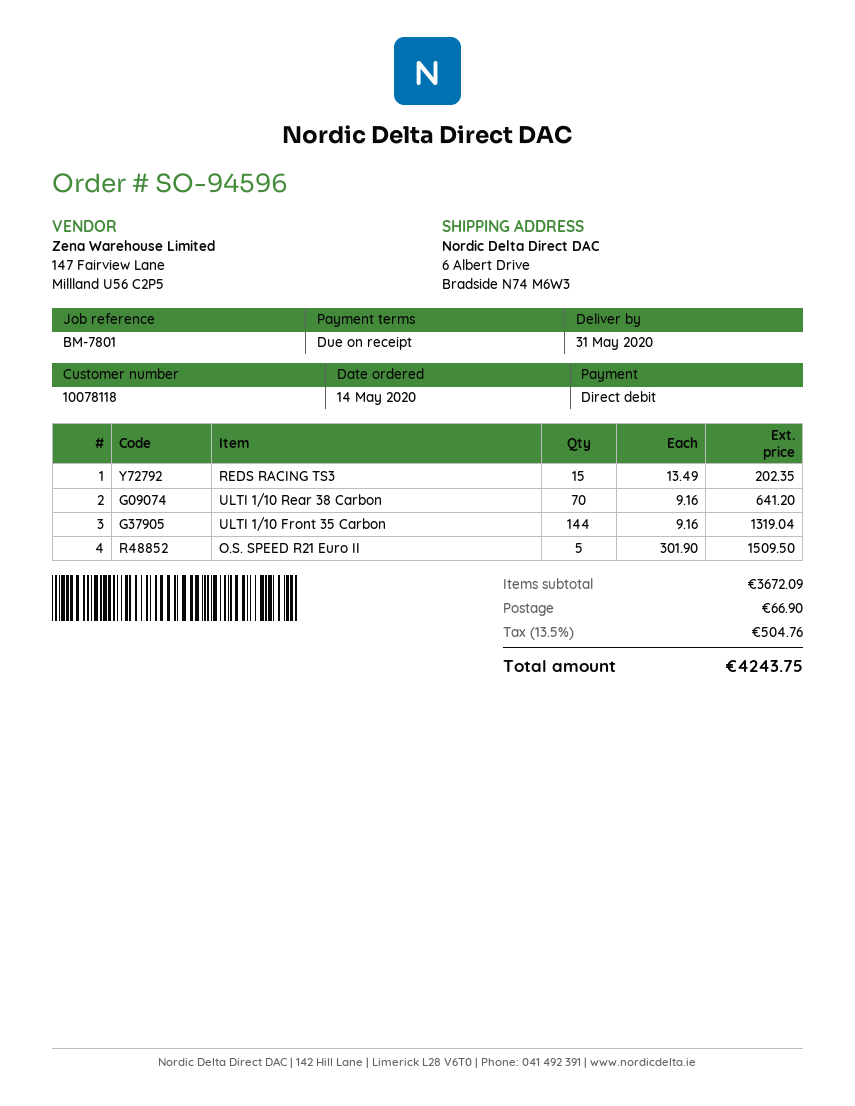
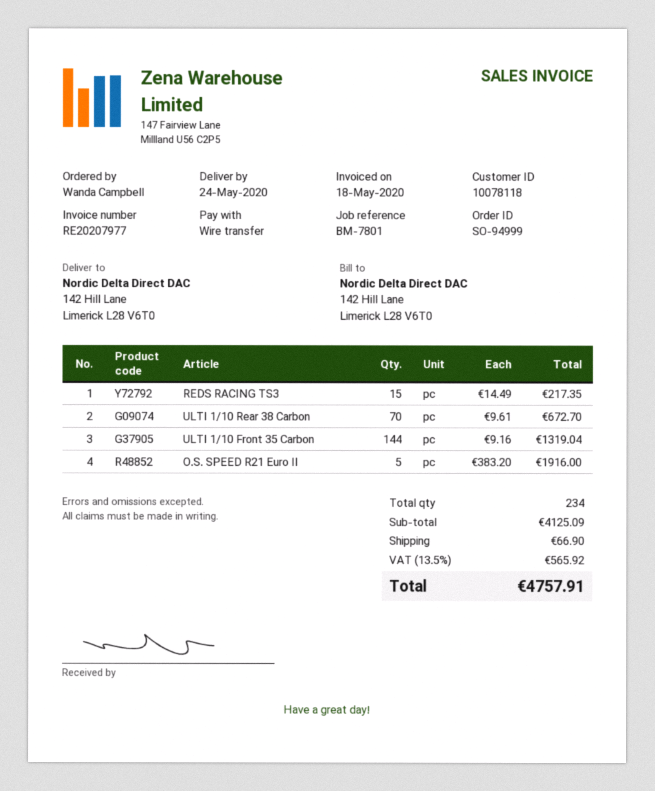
order number: SO-94596 -> SO-94999
delivery date: 2020-05-31 -> 2020-05-24
payment method: direct debit -> bank transfer
ship to: 6 Albert Drive, Bradside N74 M6W3 -> 142 Hill Lane, Limerick L28 V6T0
REDS RACING TS3: 15 x 13.49 = 202.35 -> 15 x 14.49 = 217.35
ULTI 1/10 Rear 38 Carbon: 70 x 9.16 = 641.20 -> 70 x 9.61 = 672.70
O.S. SPEED R21 Euro II: 5 x 301.90 = 1509.50 -> 5 x 383.20 = 1916.00
subtotal: 3672.09 -> 4125.09
tax: 13.5% = 504.76 -> 13.5% = 565.92
total: 4243.75 -> 4757.91

